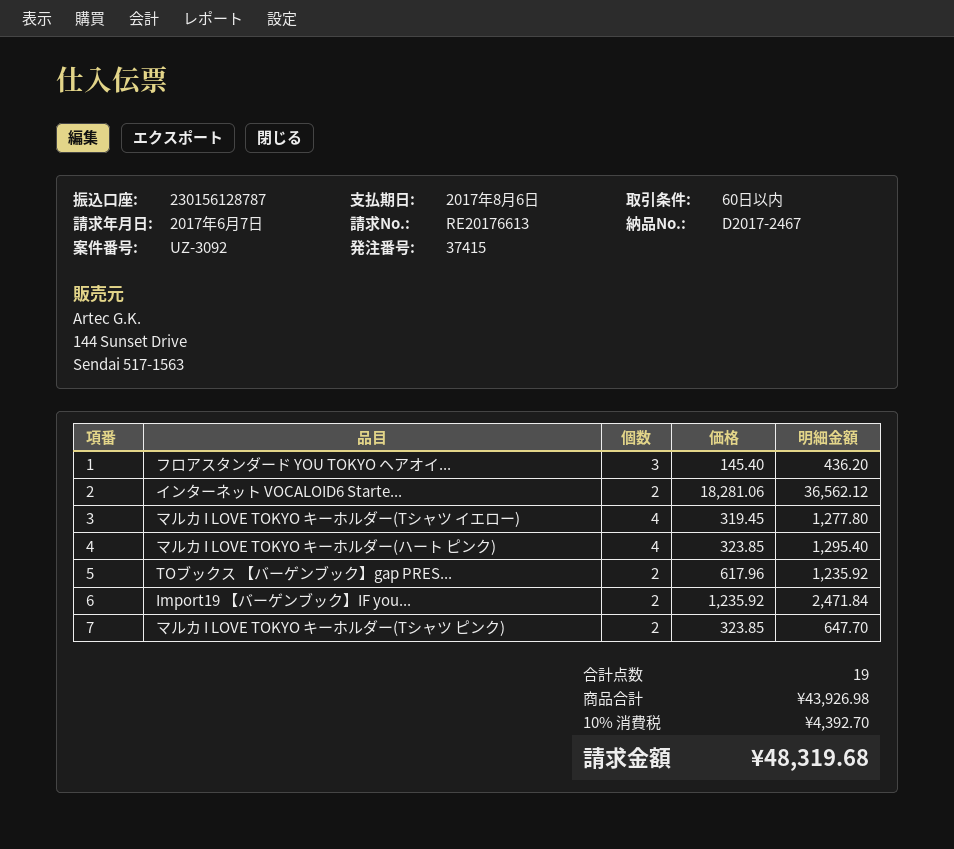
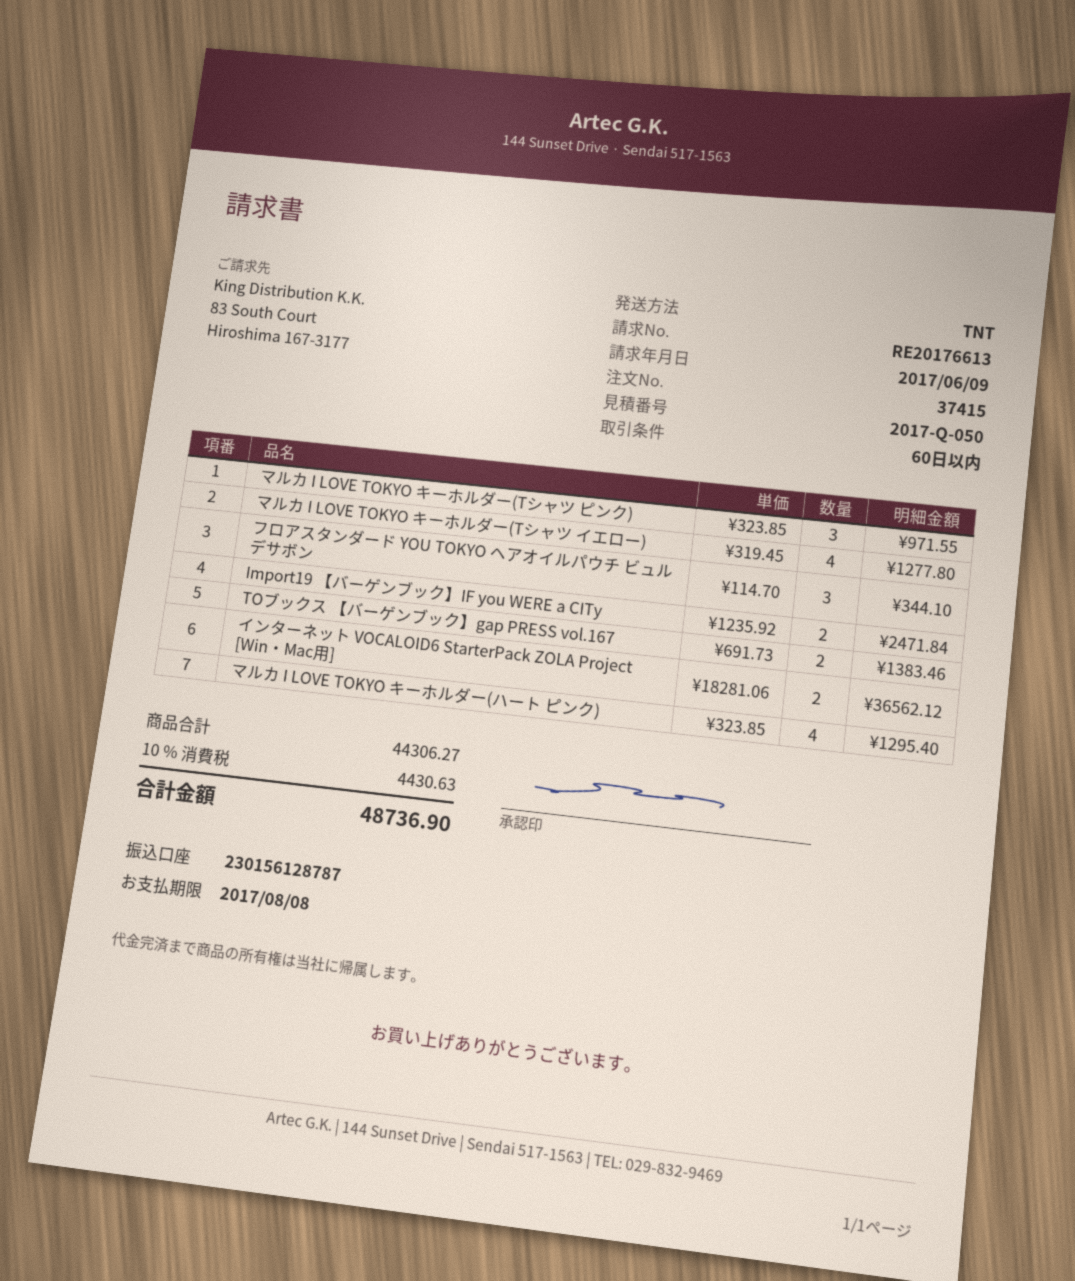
invoice date: 2017-06-07 -> 2017-06-09
due date: 2017-08-06 -> 2017-08-08
フロアスタンダード YOU TOKYO ヘアオイ...: 3 x 145.40 = 436.20 -> 3 x 114.70 = 344.10
TOブックス 【バーゲンブック】gap PRES...: 2 x 617.96 = 1235.92 -> 2 x 691.73 = 1383.46
マルカ I LOVE TOKYO キーホルダー(Tシャツ ピンク): 2 x 323.85 = 647.70 -> 3 x 323.85 = 971.55
subtotal: 43926.98 -> 44306.27
tax: 10% = 4392.70 -> 10% = 4430.63
total: 48319.68 -> 48736.90

